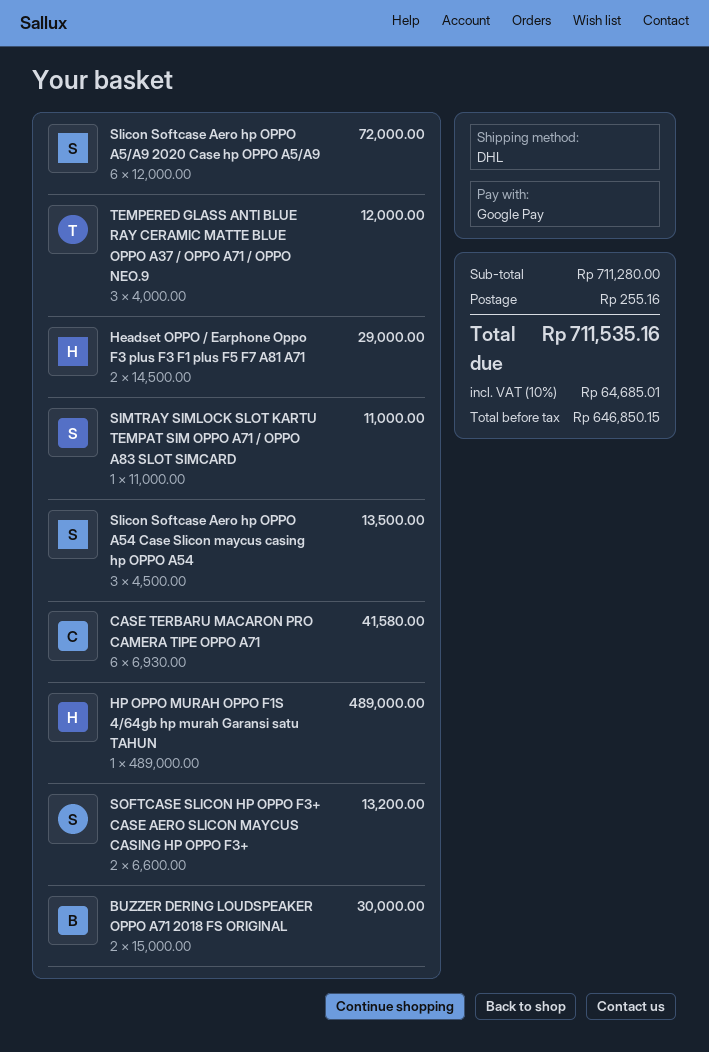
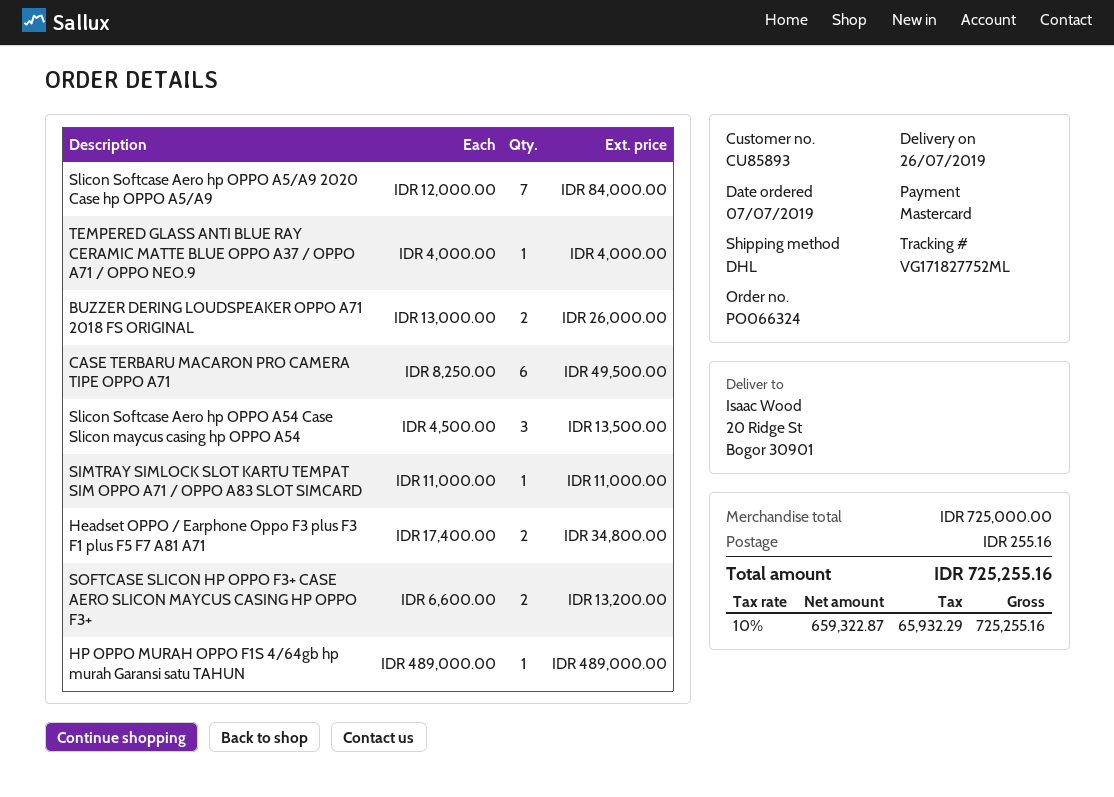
payment method: Google Pay -> Mastercard
Slicon Softcase Aero hp OPPO A5/A9 2020 Case hp OPPO A5/A9: 6 x 12000.00 = 72000.00 -> 7 x 12000.00 = 84000.00
TEMPERED GLASS ANTI BLUE RAY CERAMIC MATTE BLUE OPPO A37 / OPPO A71 / OPPO NEO.9: 3 x 4000.00 = 12000.00 -> 1 x 4000.00 = 4000.00
Headset OPPO / Earphone Oppo F3 plus F3 F1 plus F5 F7 A81 A71: 2 x 14500.00 = 29000.00 -> 2 x 17400.00 = 34800.00
CASE TERBARU MACARON PRO CAMERA TIPE OPPO A71: 6 x 6930.00 = 41580.00 -> 6 x 8250.00 = 49500.00
BUZZER DERING LOUDSPEAKER OPPO A71 2018 FS ORIGINAL: 2 x 15000.00 = 30000.00 -> 2 x 13000.00 = 26000.00
subtotal: 711280.00 -> 725000.00
net: 646850.15 -> 659322.87
tax: 10% = 64685.01 -> 10% = 65932.29
total: 711535.16 -> 725255.16

